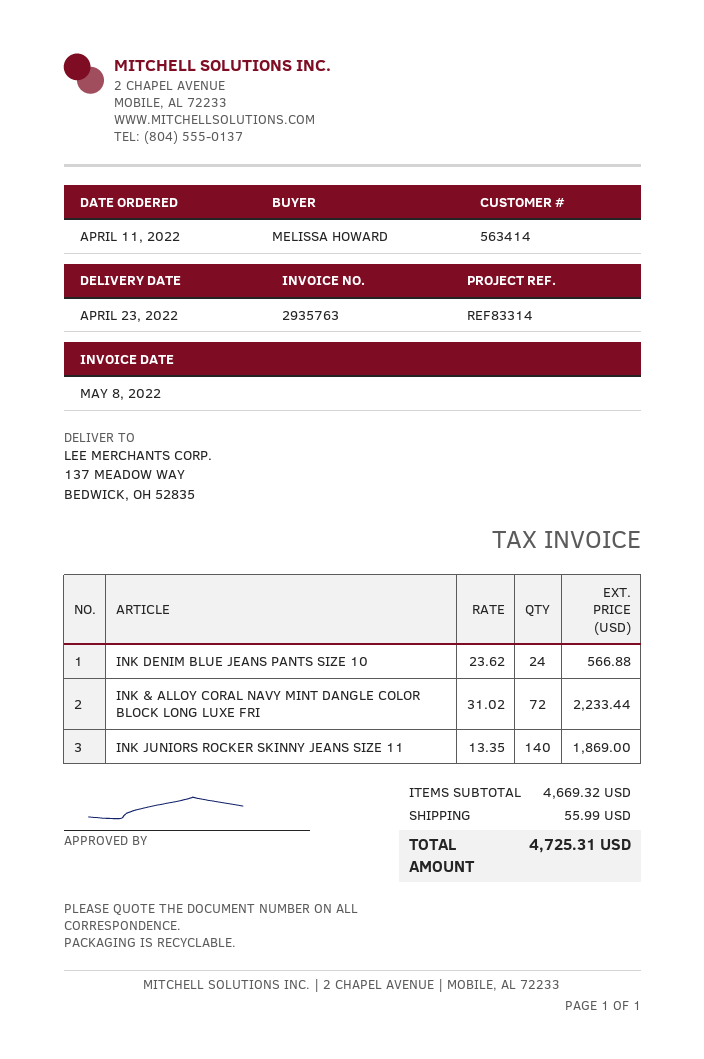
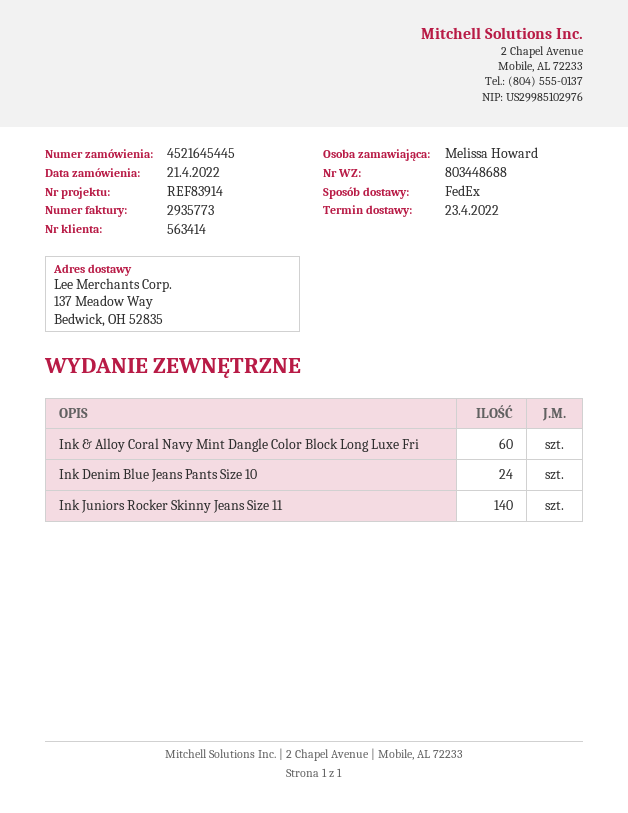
order date: 2022-04-11 -> 2022-04-21
invoice number: 2935763 -> 2935773
reference: REF83314 -> REF83914
INK & ALLOY CORAL NAVY MINT DANGLE COLOR BLOCK LONG LUXE FRI: 72 -> 60

